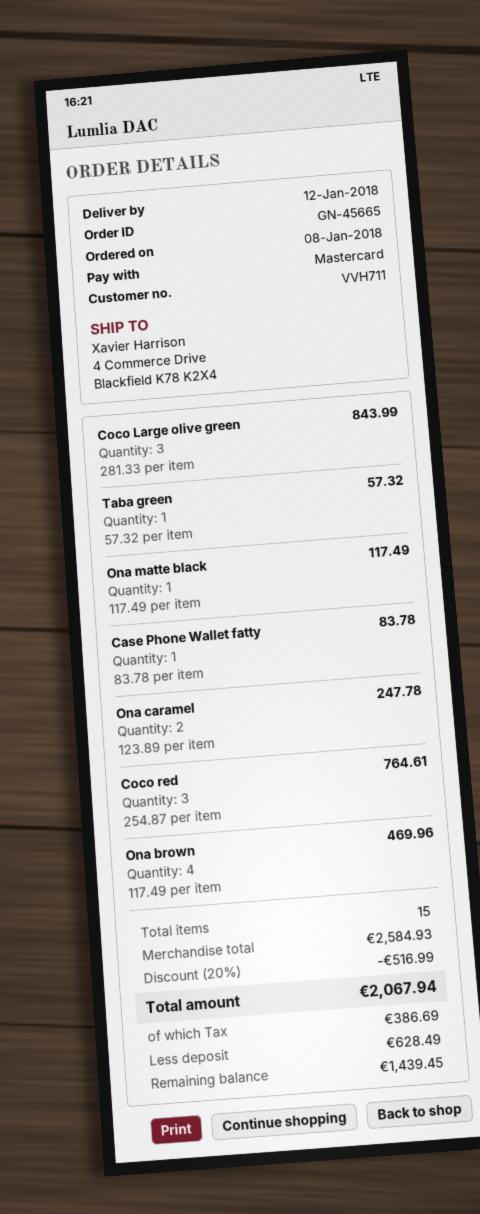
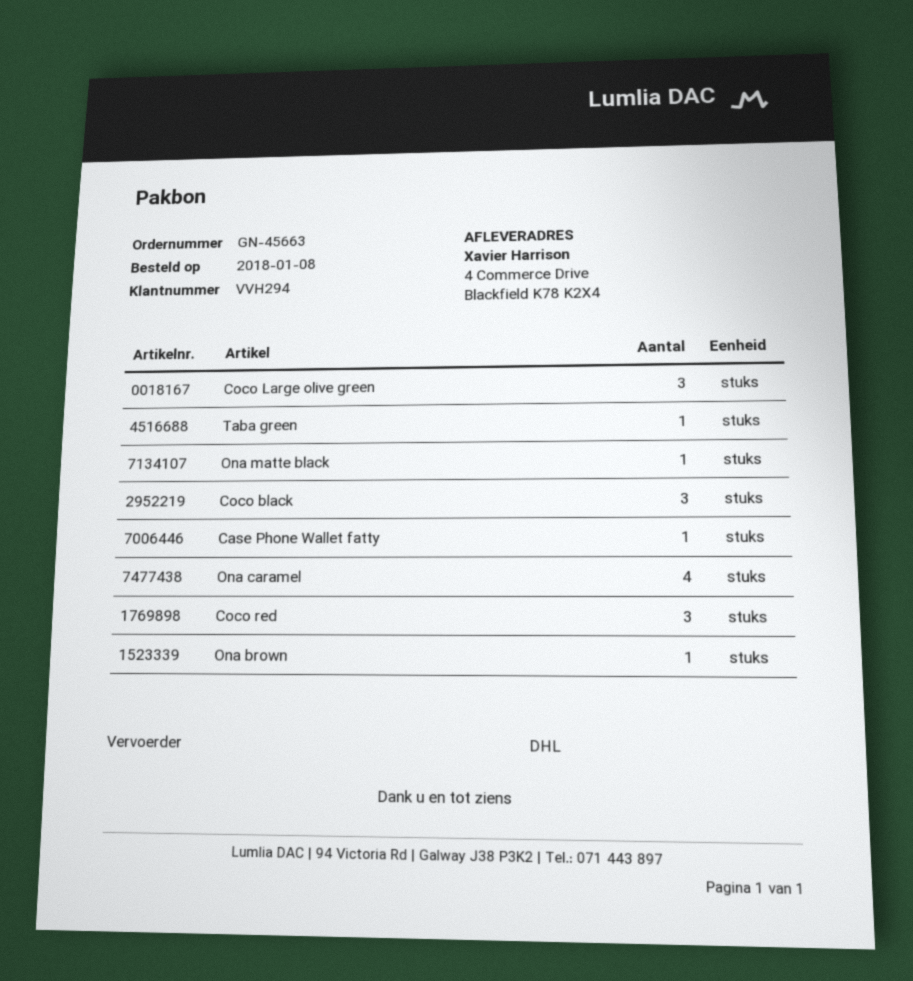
order number: GN-45665 -> GN-45663
customer number: VVH711 -> VVH294
Ona caramel: 2 -> 4
Ona brown: 4 -> 1
Coco black: none -> 3

